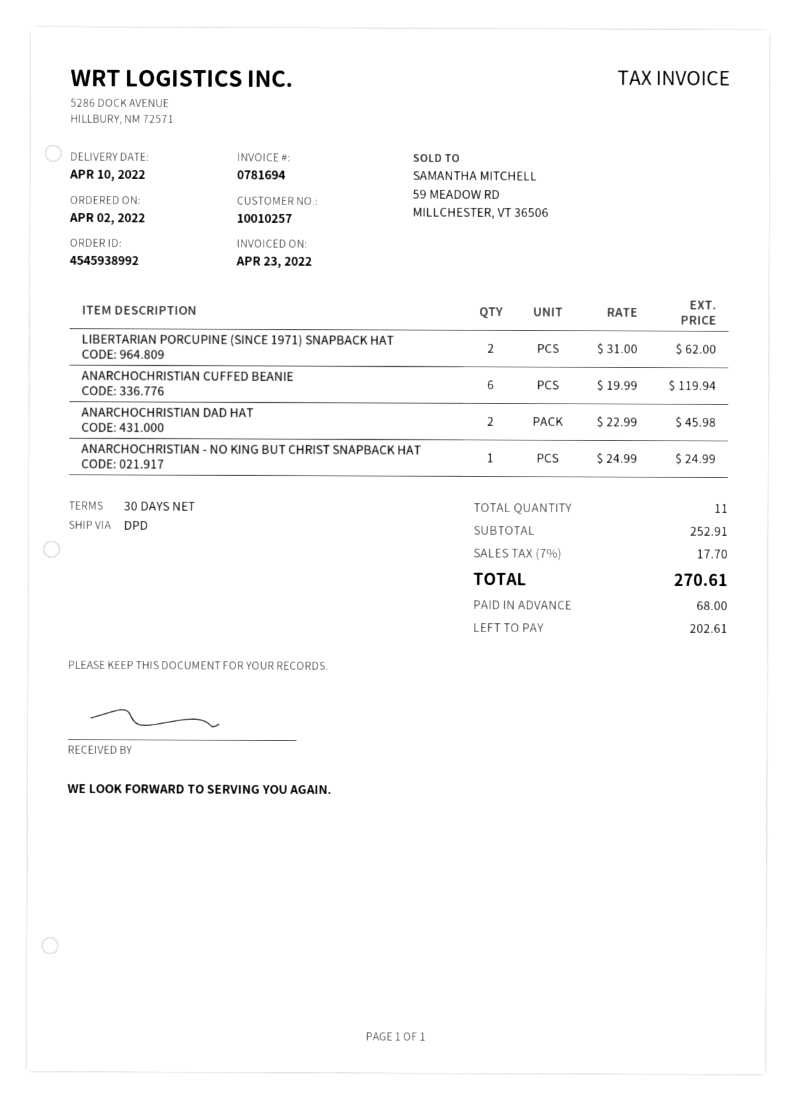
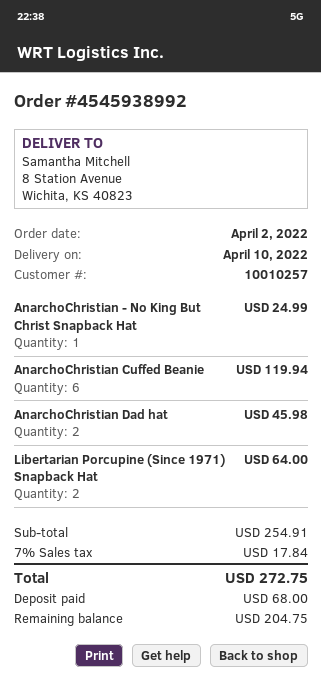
LIBERTARIAN PORCUPINE (SINCE 1971) SNAPBACK HAT: 2 for 62.00 -> 2 for 64.00
subtotal: 252.91 -> 254.91
tax: 7% = 17.70 -> 7% = 17.84
total: 270.61 -> 272.75
balance: 202.61 -> 204.75

